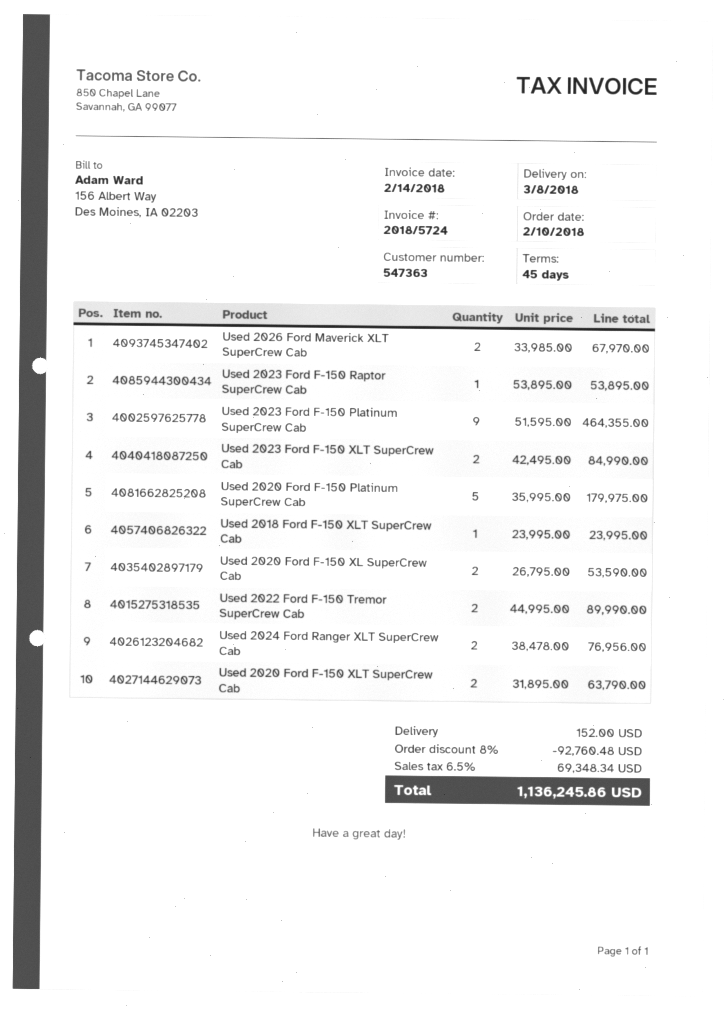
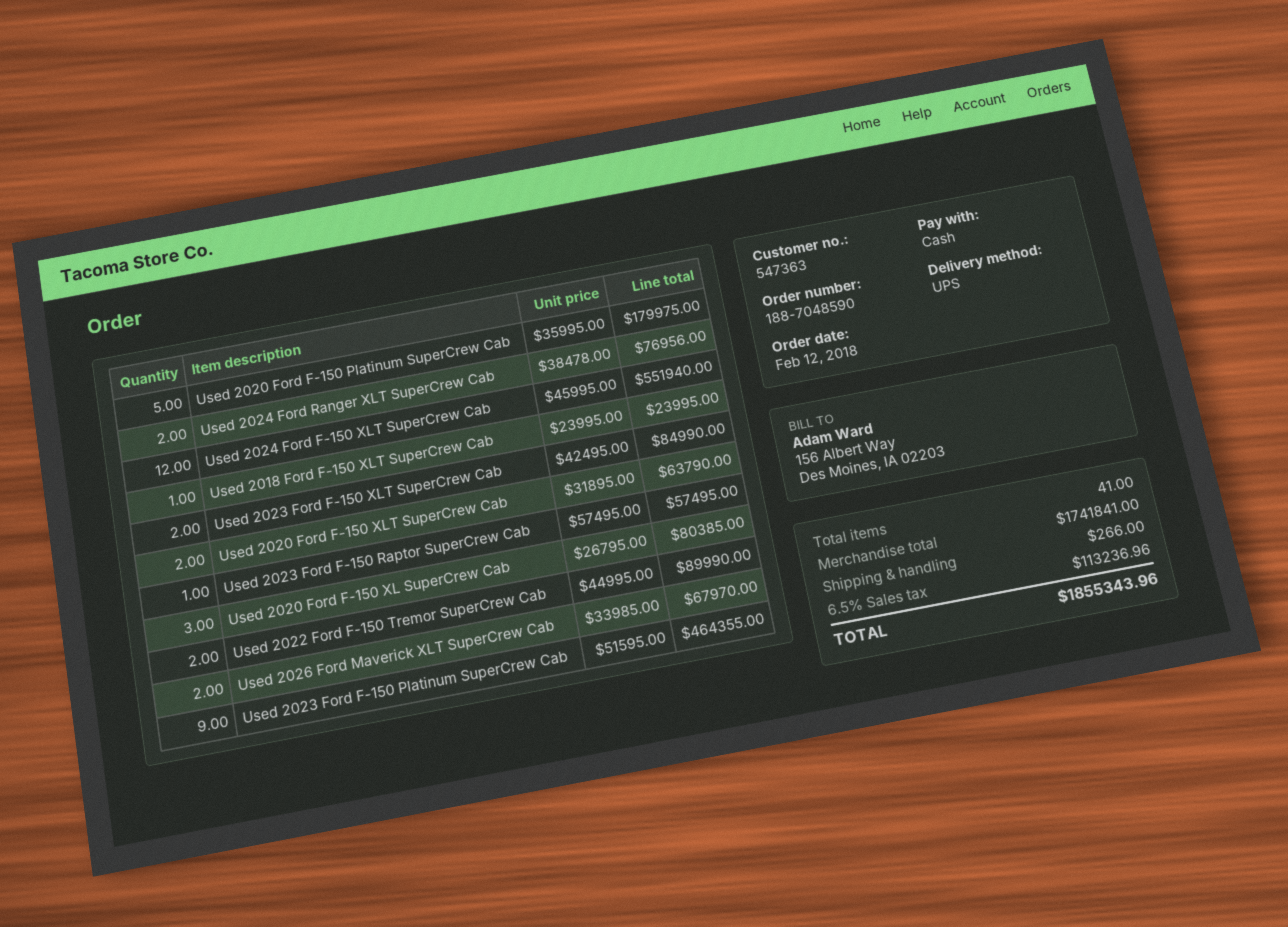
order date: 2018-02-10 -> 2018-02-12
Used 2023 Ford F-150 Raptor SuperCrew Cab: 1 x 53895.00 = 53895.00 -> 1 x 57495.00 = 57495.00
Used 2020 Ford F-150 XL SuperCrew Cab: 2 x 26795.00 = 53590.00 -> 3 x 26795.00 = 80385.00
Used 2024 Ford F-150 XLT SuperCrew Cab: none -> 12 x 45995.00 = 551940.00
discount: 8% = 92760.48 -> none
shipping: 152.00 -> 266.00
tax: 6.5% = 69348.34 -> 6.5% = 113236.96
total: 1136245.86 -> 1855343.96

